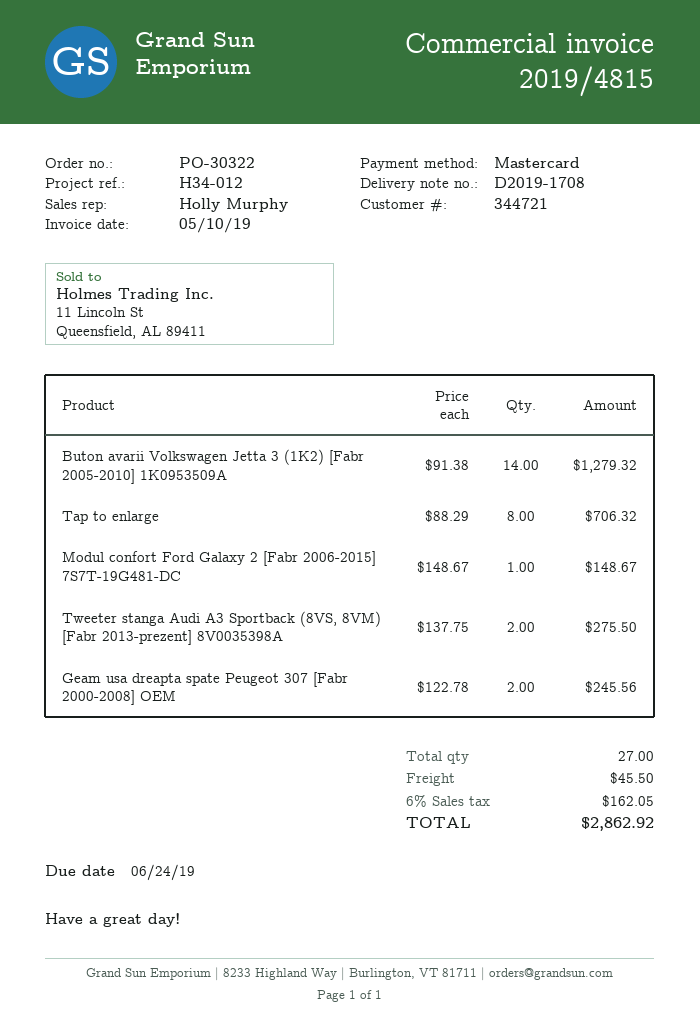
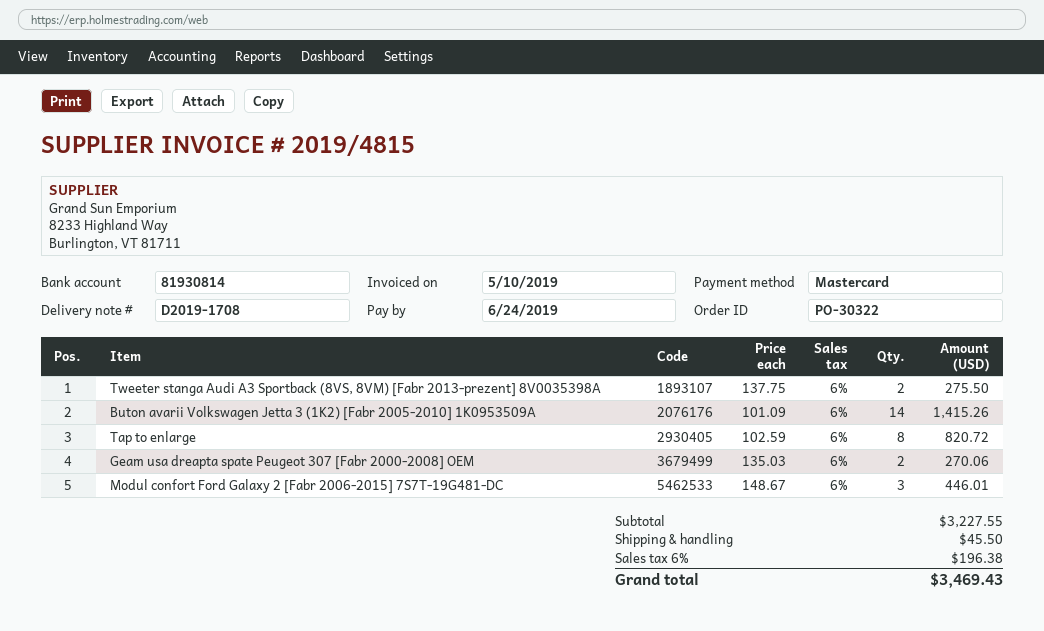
Buton avarii Volkswagen Jetta 3 (1K2) [Fabr 2005-2010] 1K0953509A: 14 x 91.38 = 1279.32 -> 14 x 101.09 = 1415.26
Tap to enlarge: 8 x 88.29 = 706.32 -> 8 x 102.59 = 820.72
Modul confort Ford Galaxy 2 [Fabr 2006-2015] 7S7T-19G481-DC: 1 x 148.67 = 148.67 -> 3 x 148.67 = 446.01
Geam usa dreapta spate Peugeot 307 [Fabr 2000-2008] OEM: 2 x 122.78 = 245.56 -> 2 x 135.03 = 270.06
tax: 6% = 162.05 -> 6% = 196.38
total: 2862.92 -> 3469.43

